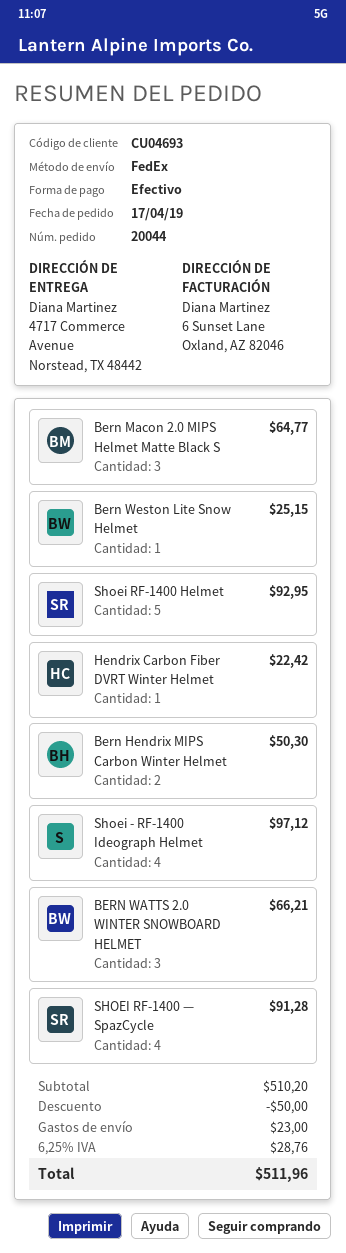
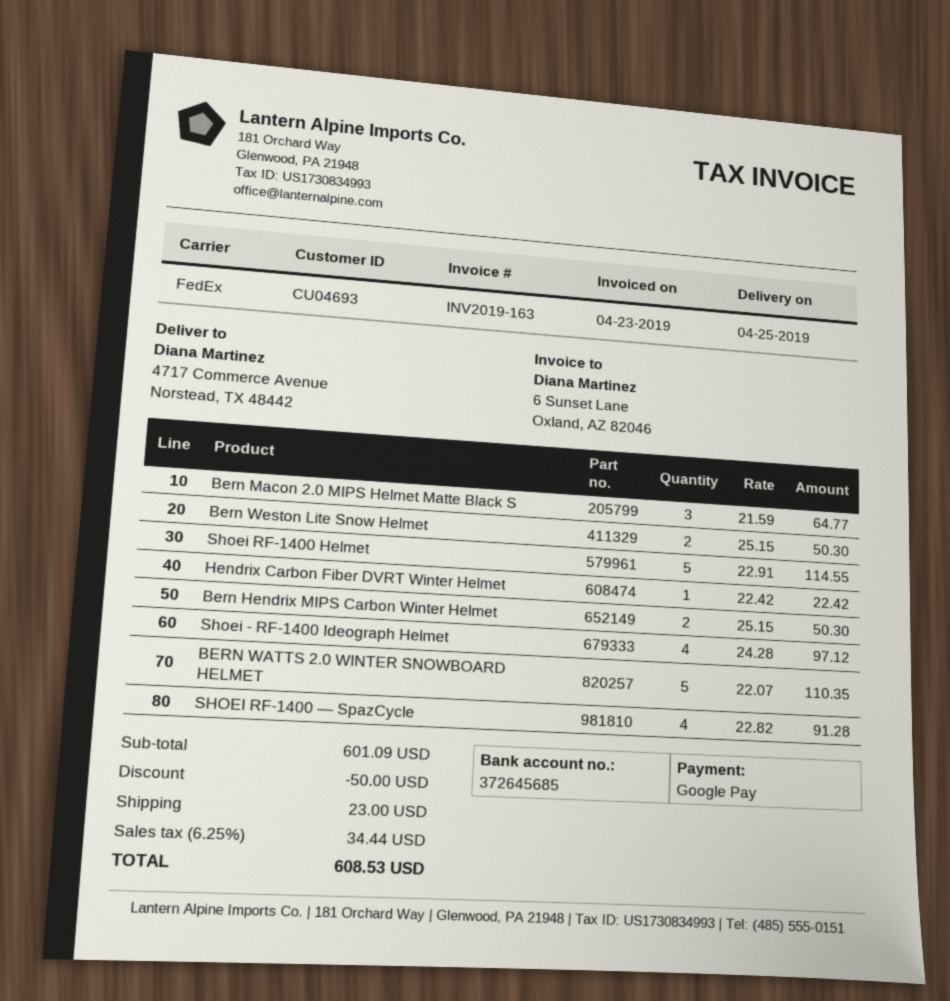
payment method: cash -> Google Pay
Bern Weston Lite Snow Helmet: 1 for 25.15 -> 2 for 50.30
Shoei RF-1400 Helmet: 5 for 92.95 -> 5 for 114.55
BERN WATTS 2.0 WINTER SNOWBOARD HELMET: 3 for 66.21 -> 5 for 110.35
subtotal: 510.20 -> 601.09
tax: 6.25% = 28.76 -> 6.25% = 34.44
total: 511.96 -> 608.53

